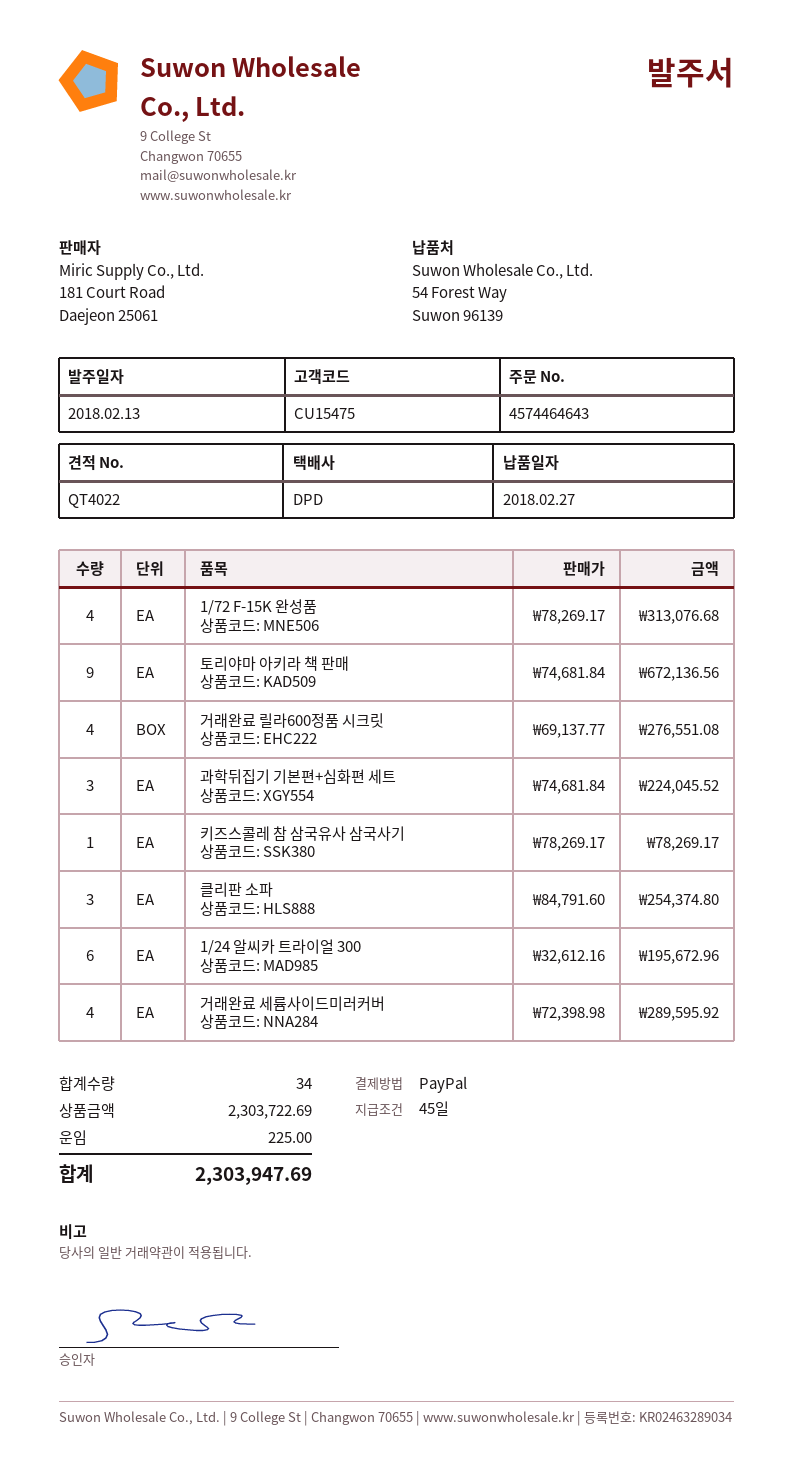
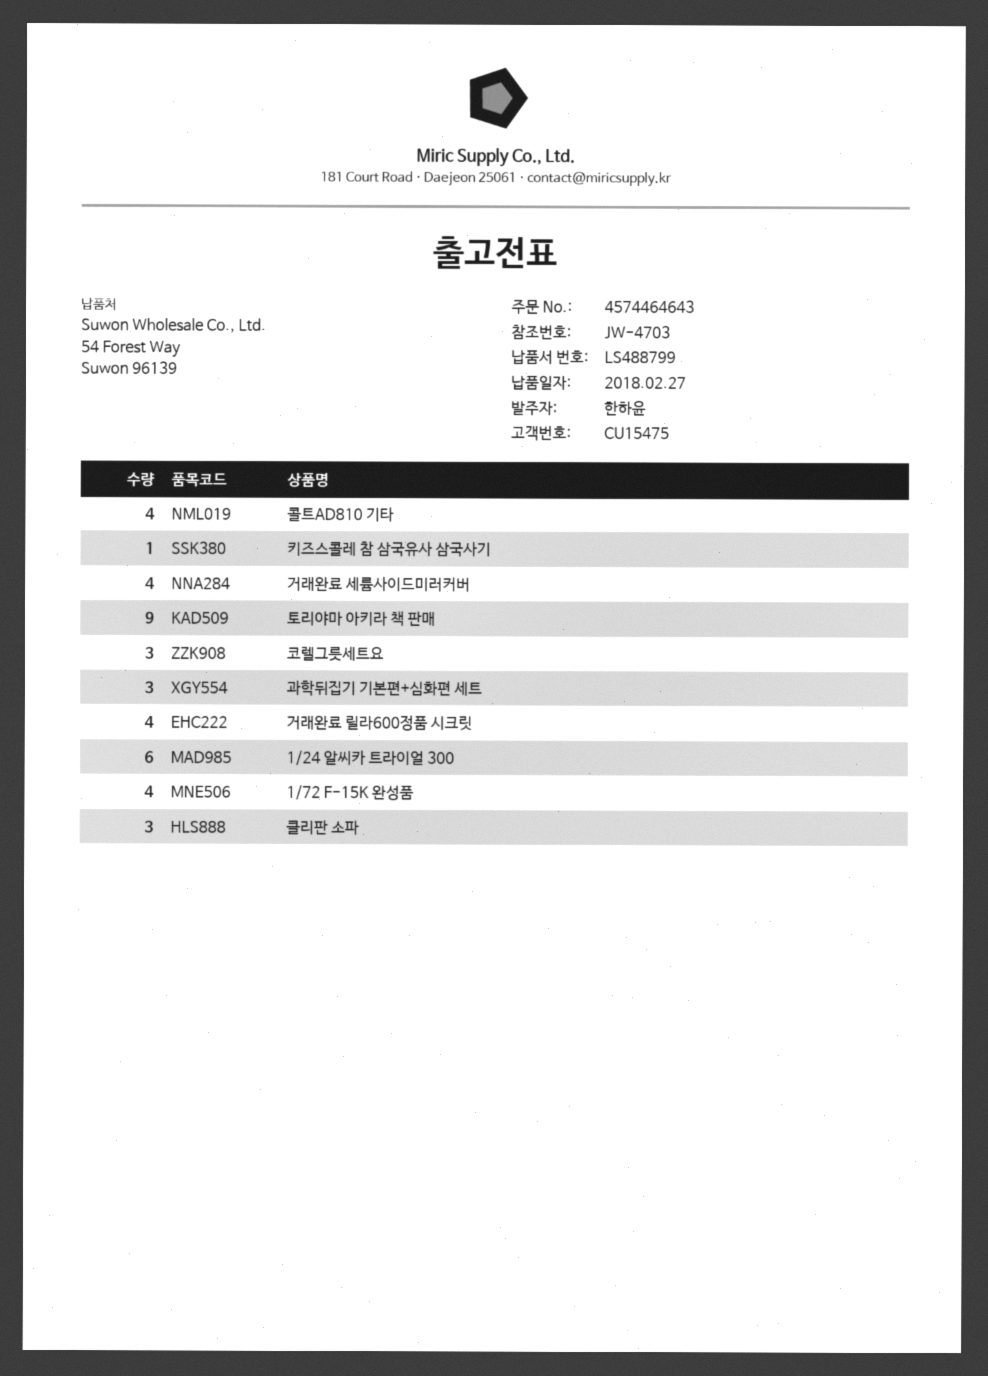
콜트AD810 기타: none -> 4
코렐그릇세트요: none -> 3

